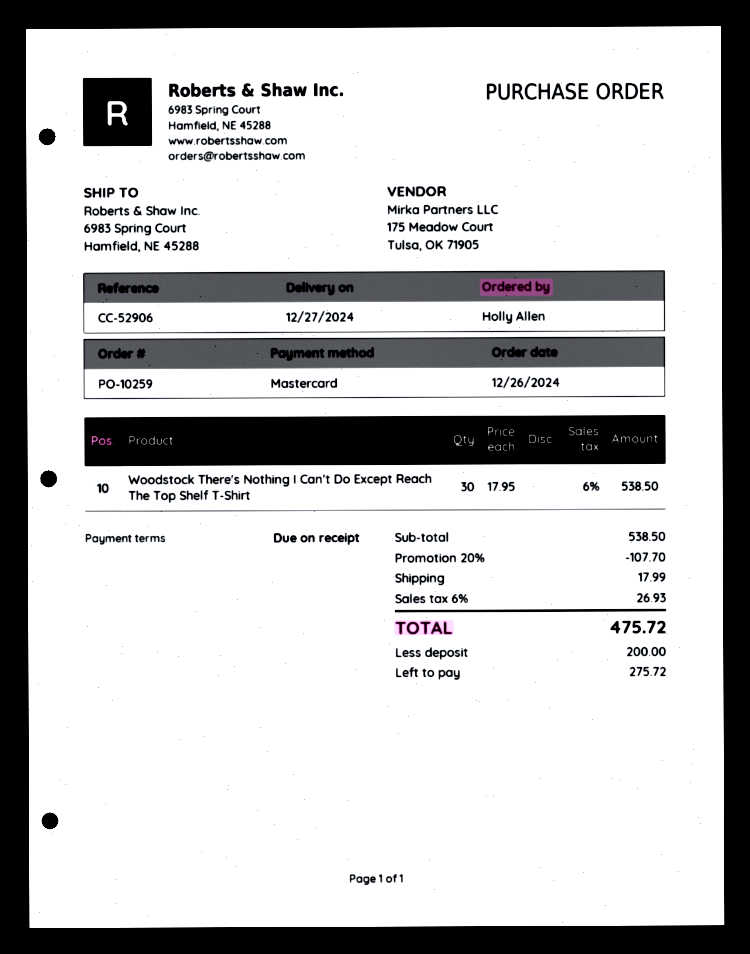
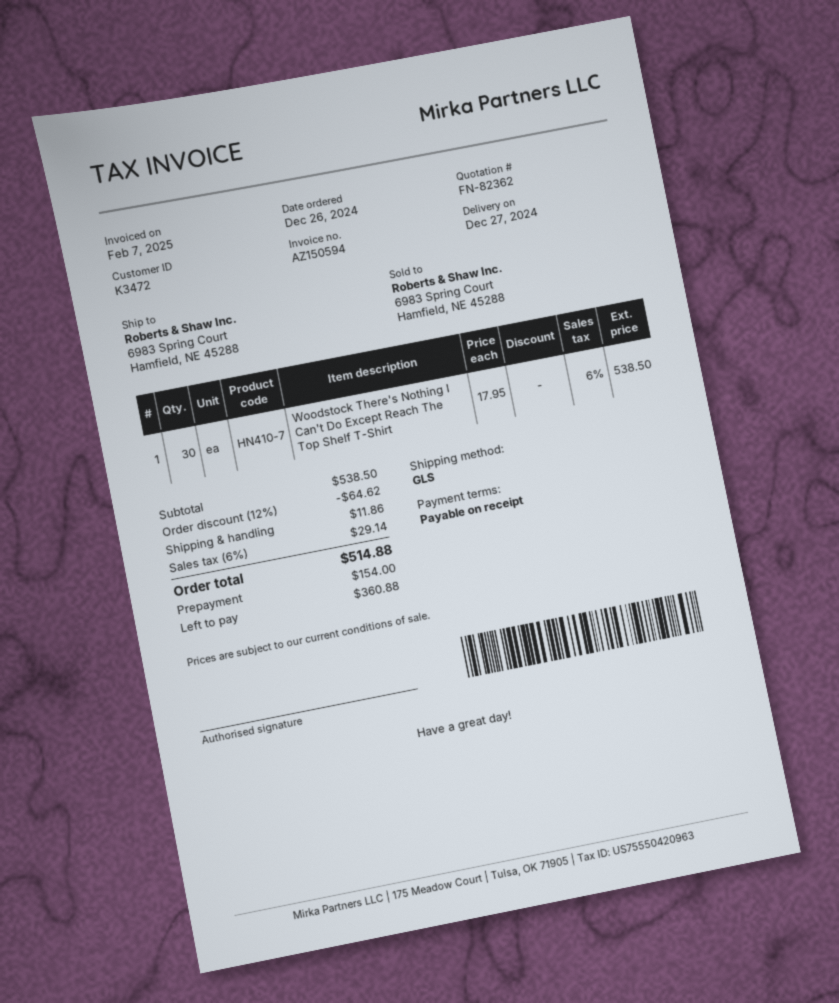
discount: 20% = 107.70 -> 12% = 64.62
shipping: 17.99 -> 11.86
tax: 6% = 26.93 -> 6% = 29.14
total: 475.72 -> 514.88
deposit: 200.00 -> 154.00
balance: 275.72 -> 360.88

